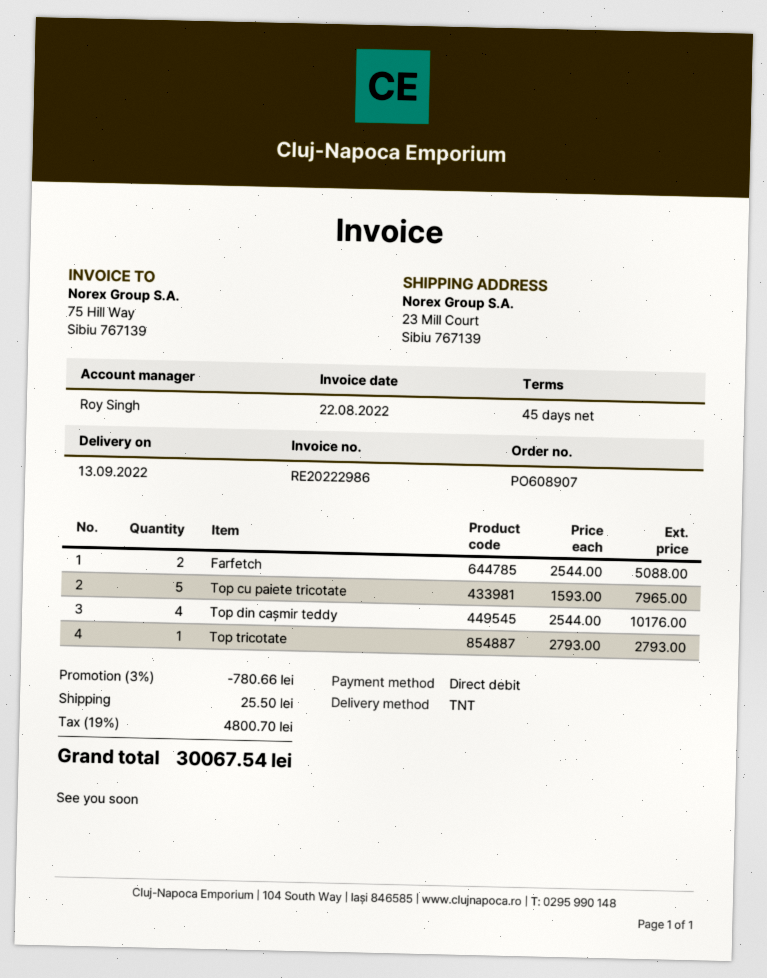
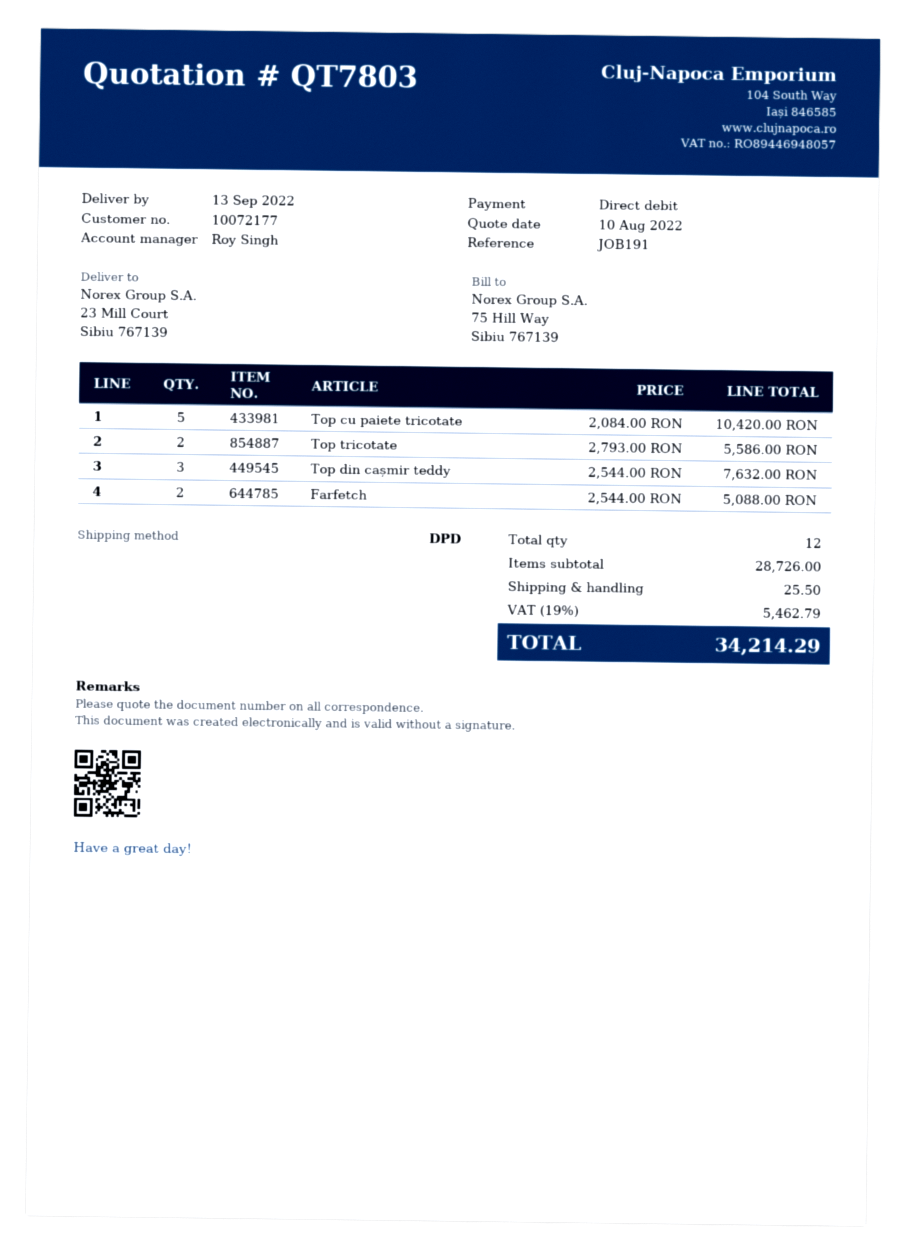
shipping method: TNT -> DPD
Top cu paiete tricotate: 5 x 1593.00 = 7965.00 -> 5 x 2084.00 = 10420.00
Top din cașmir teddy: 4 x 2544.00 = 10176.00 -> 3 x 2544.00 = 7632.00
Top tricotate: 1 x 2793.00 = 2793.00 -> 2 x 2793.00 = 5586.00
discount: 3% = 780.66 -> none
tax: 19% = 4800.70 -> 19% = 5462.79
total: 30067.54 -> 34214.29

